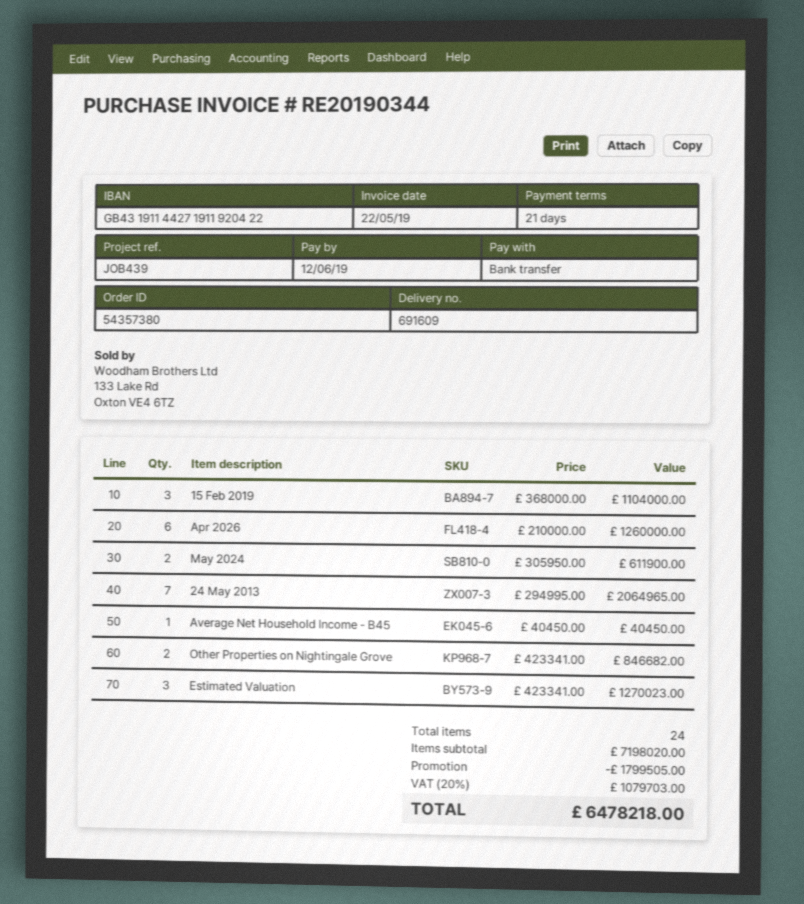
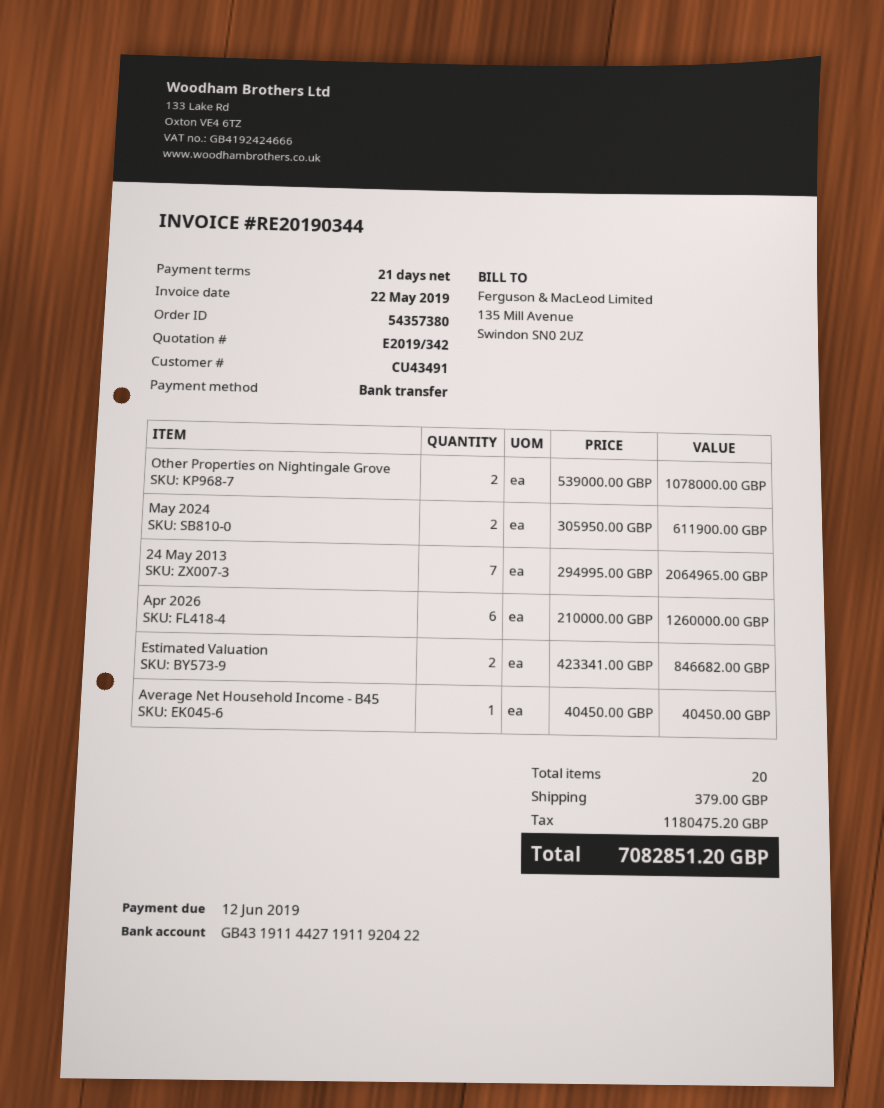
15 Feb 2019: 3 x 368000.00 = 1104000.00 -> none
Other Properties on Nightingale Grove: 2 x 423341.00 = 846682.00 -> 2 x 539000.00 = 1078000.00
Estimated Valuation: 3 x 423341.00 = 1270023.00 -> 2 x 423341.00 = 846682.00
total quantity: 24 -> 20
discount: 1799505.00 -> none
shipping: none -> 379.00
tax: 1079703.00 -> 1180475.20
total: 6478218.00 -> 7082851.20

